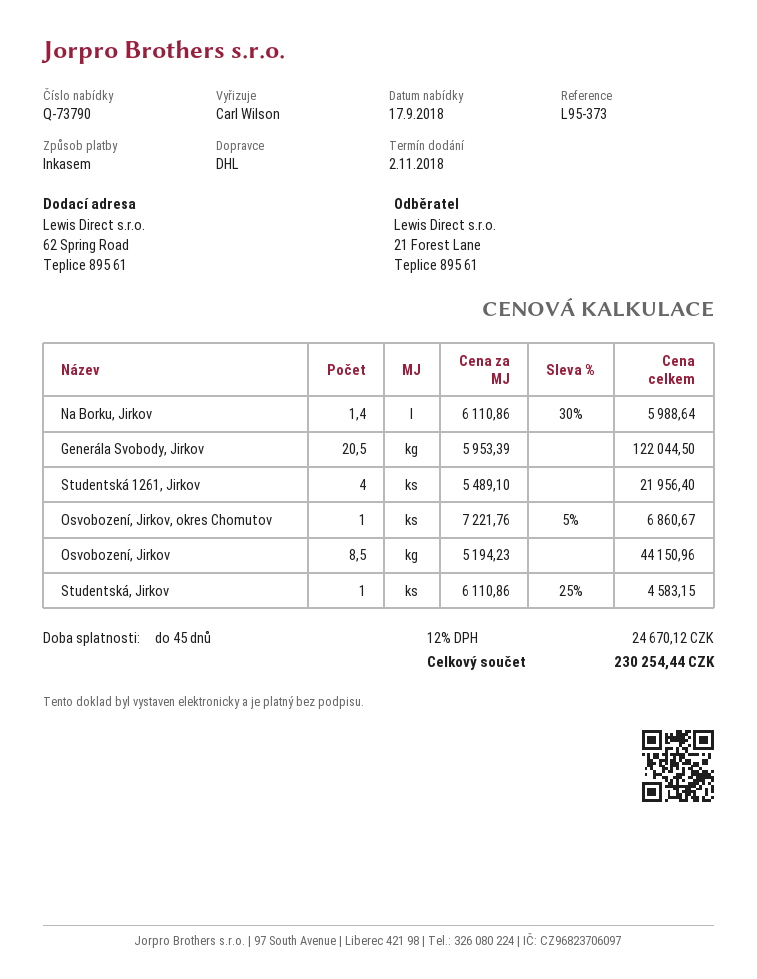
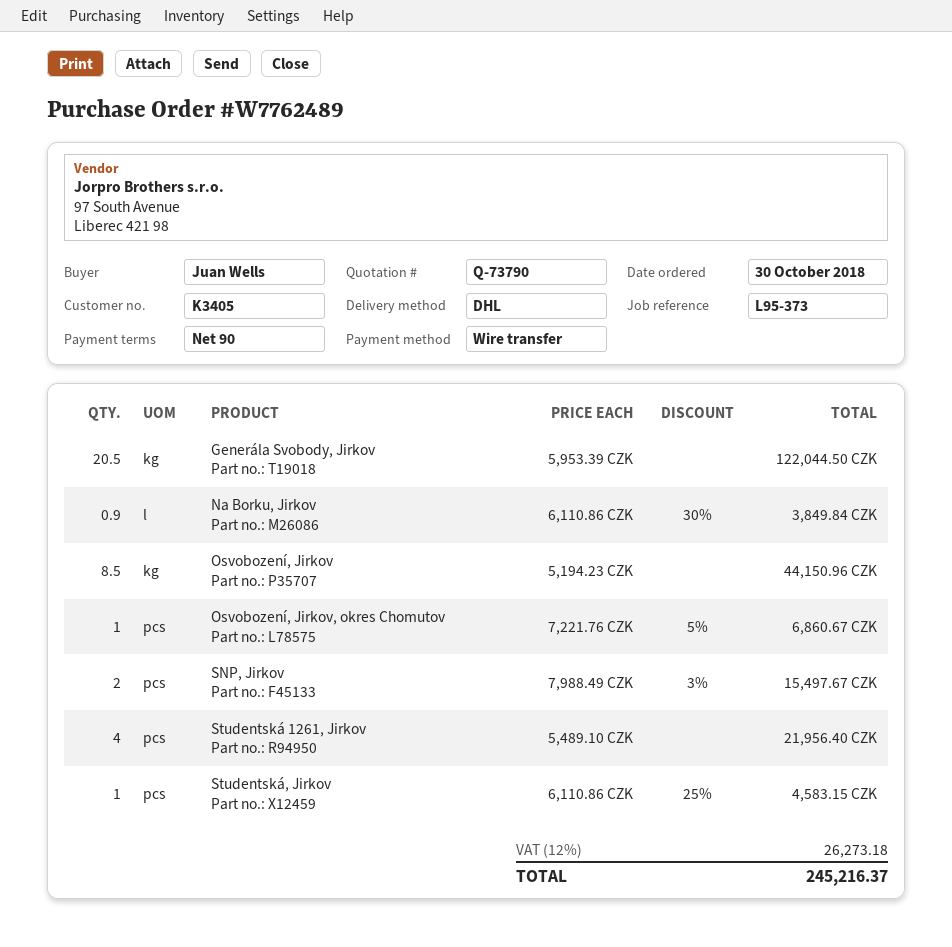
payment terms: 45 days -> 90 days
payment method: direct debit -> bank transfer
Na Borku, Jirkov: 1.4 x 6110.86 - 30% = 5988.64 -> 0.9 x 6110.86 - 30% = 3849.84
SNP, Jirkov: none -> 2 x 7988.49 - 3% = 15497.67
tax: 12% = 24670.12 -> 12% = 26273.18
total: 230254.44 -> 245216.37

